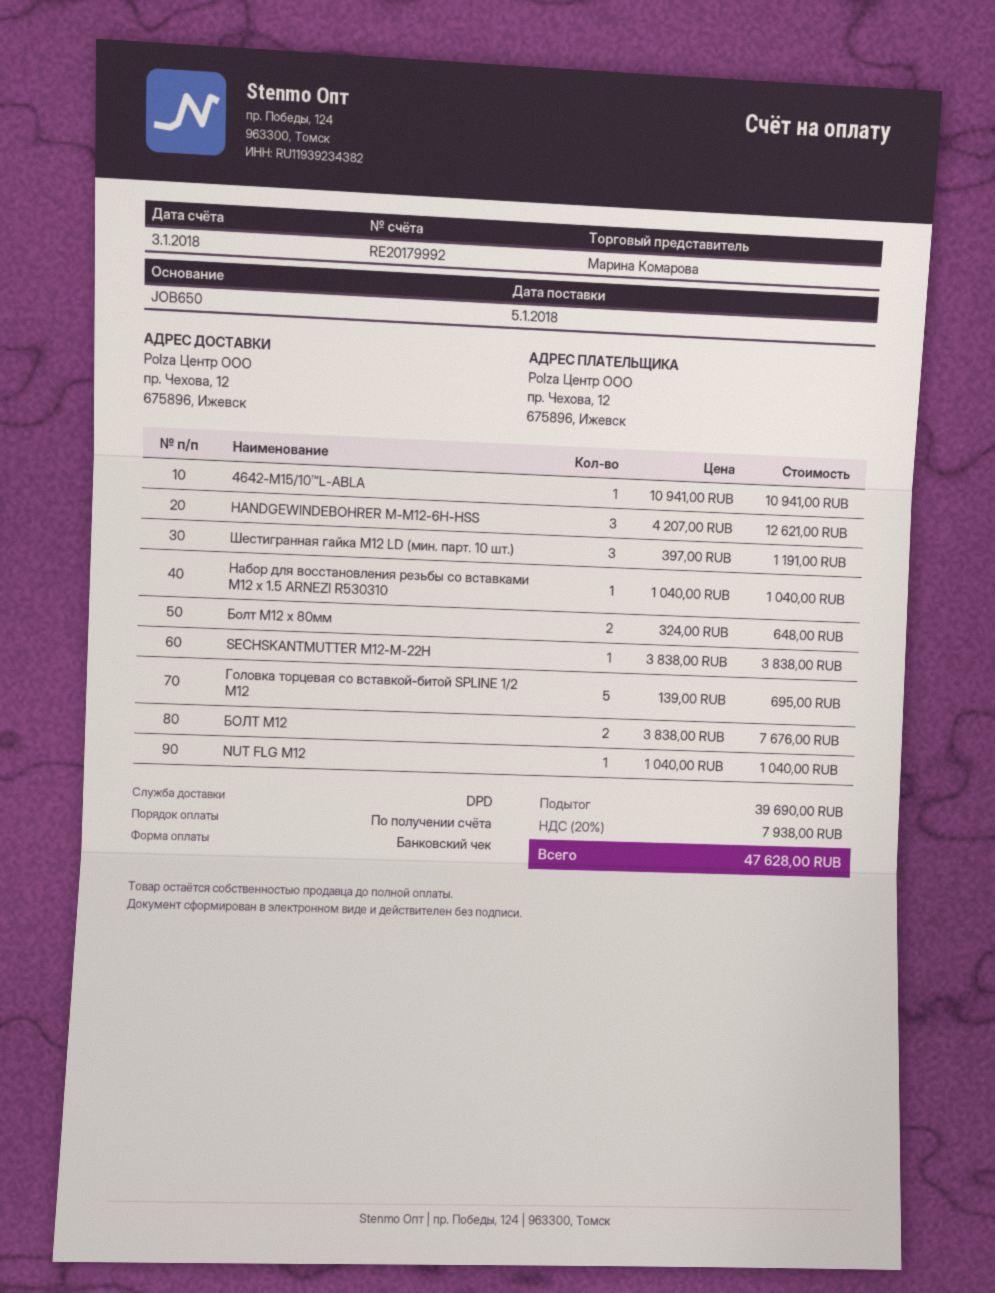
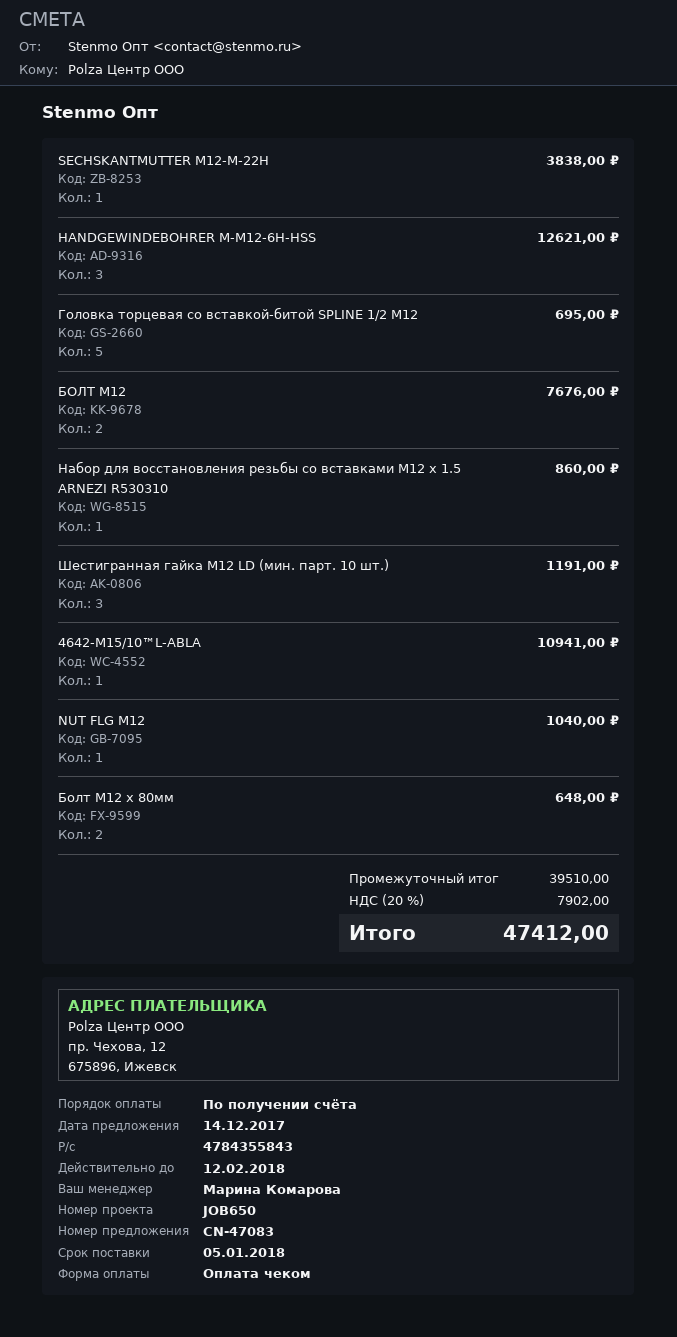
Набор для восстановления резьбы со вставками М12 х 1.5 ARNEZI R530310: 1 for 1040.00 -> 1 for 860.00
subtotal: 39690.00 -> 39510.00
tax: 20% = 7938.00 -> 20% = 7902.00
total: 47628.00 -> 47412.00

